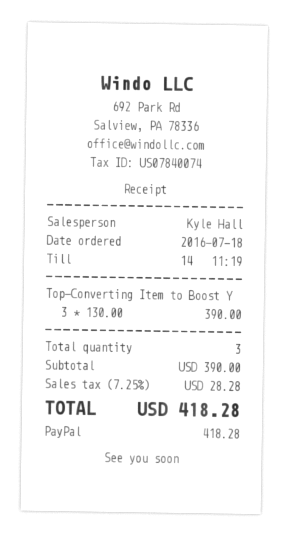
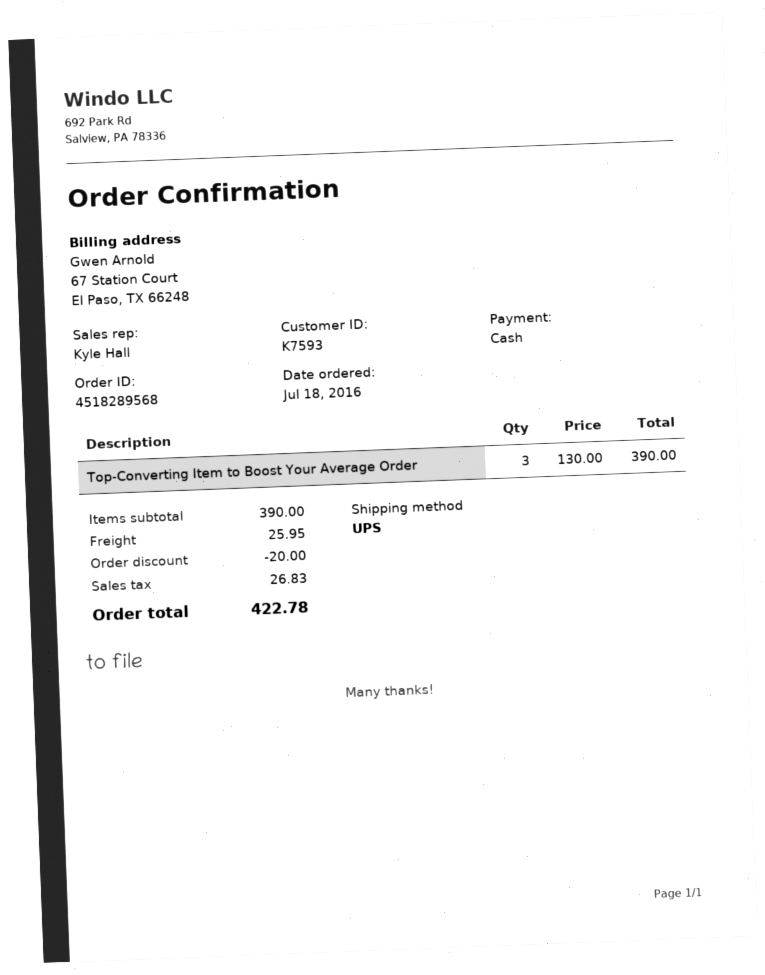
payment method: PayPal -> cash
discount: none -> 20.00
shipping: none -> 25.95
tax: 28.28 -> 26.83
total: 418.28 -> 422.78

